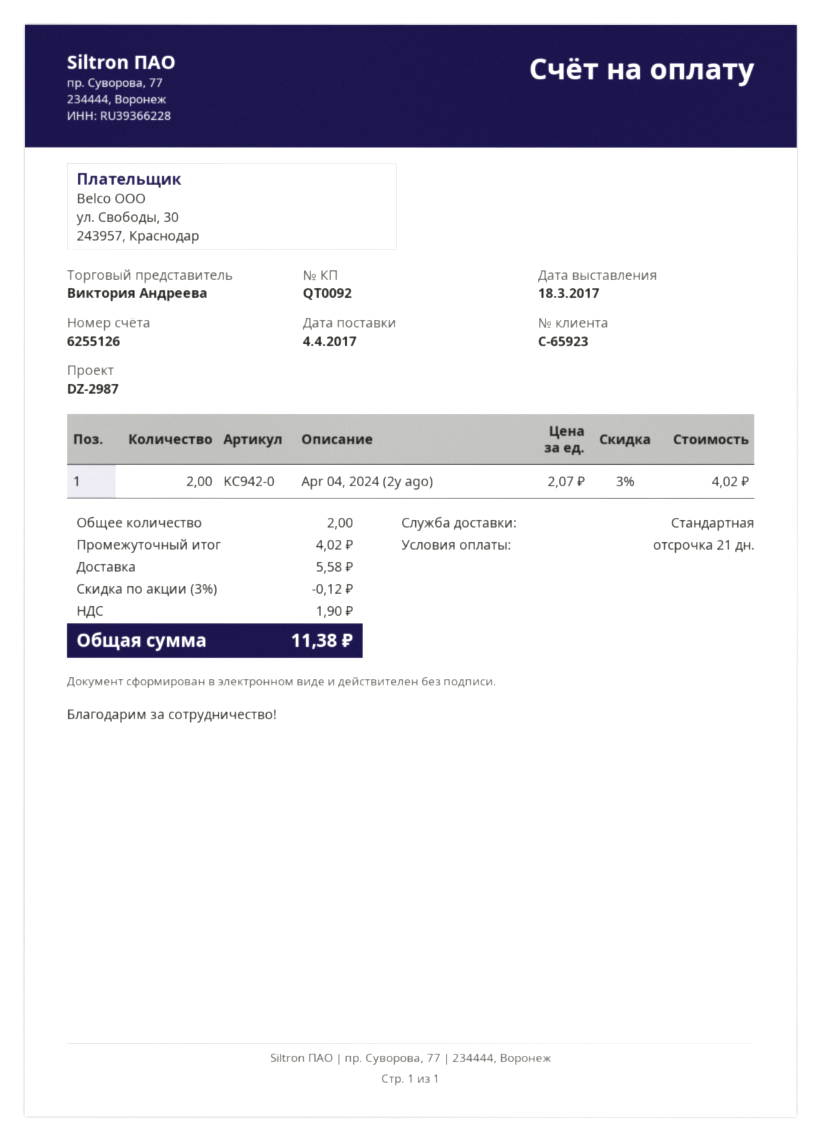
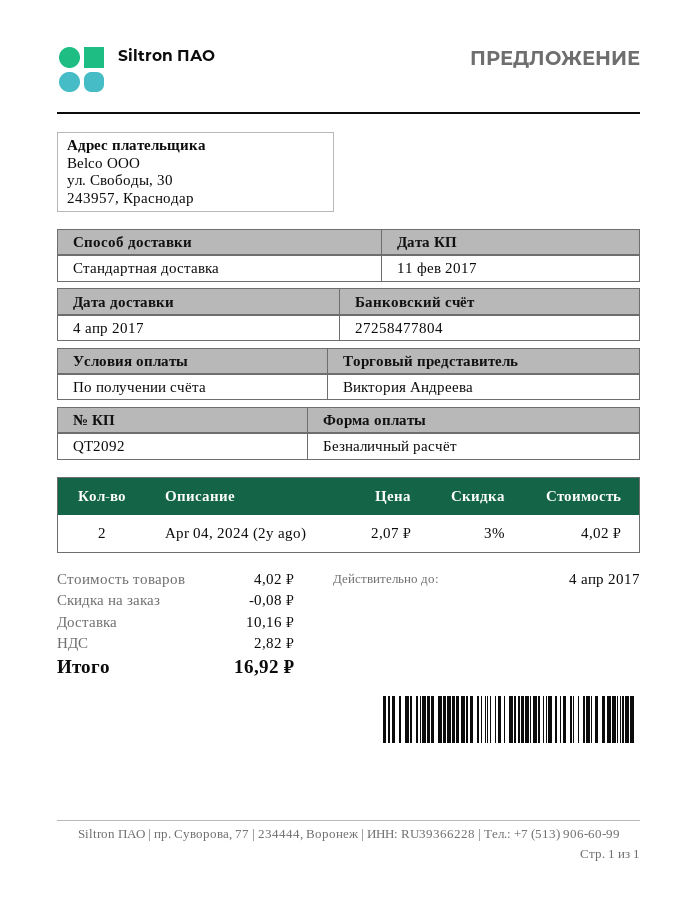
quote number: QT0092 -> QT2092
payment terms: 21 days -> on receipt
discount: 0.12 -> 0.08
shipping: 5.58 -> 10.16
tax: 1.90 -> 2.82
total: 11.38 -> 16.92

